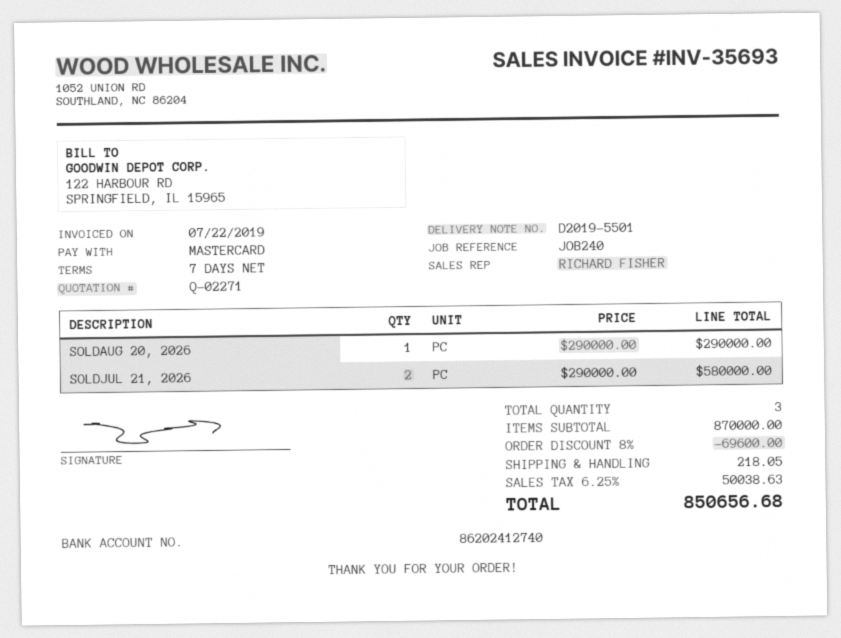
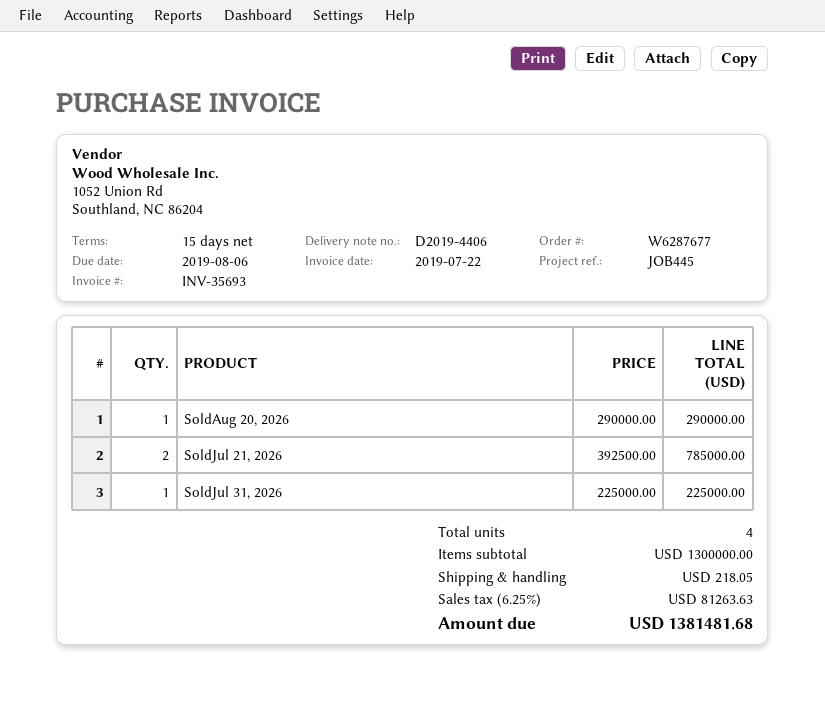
delivery note number: D2019-5501 -> D2019-4406
payment terms: 7 days -> 15 days
reference: JOB240 -> JOB445
SOLDJUL 21, 2026: 2 x 290000.00 = 580000.00 -> 2 x 392500.00 = 785000.00
SoldJul 31, 2026: none -> 1 x 225000.00 = 225000.00
total quantity: 3 -> 4
subtotal: 870000.00 -> 1300000.00
discount: 8% = 69600.00 -> none
tax: 6.25% = 50038.63 -> 6.25% = 81263.63
total: 850656.68 -> 1381481.68

